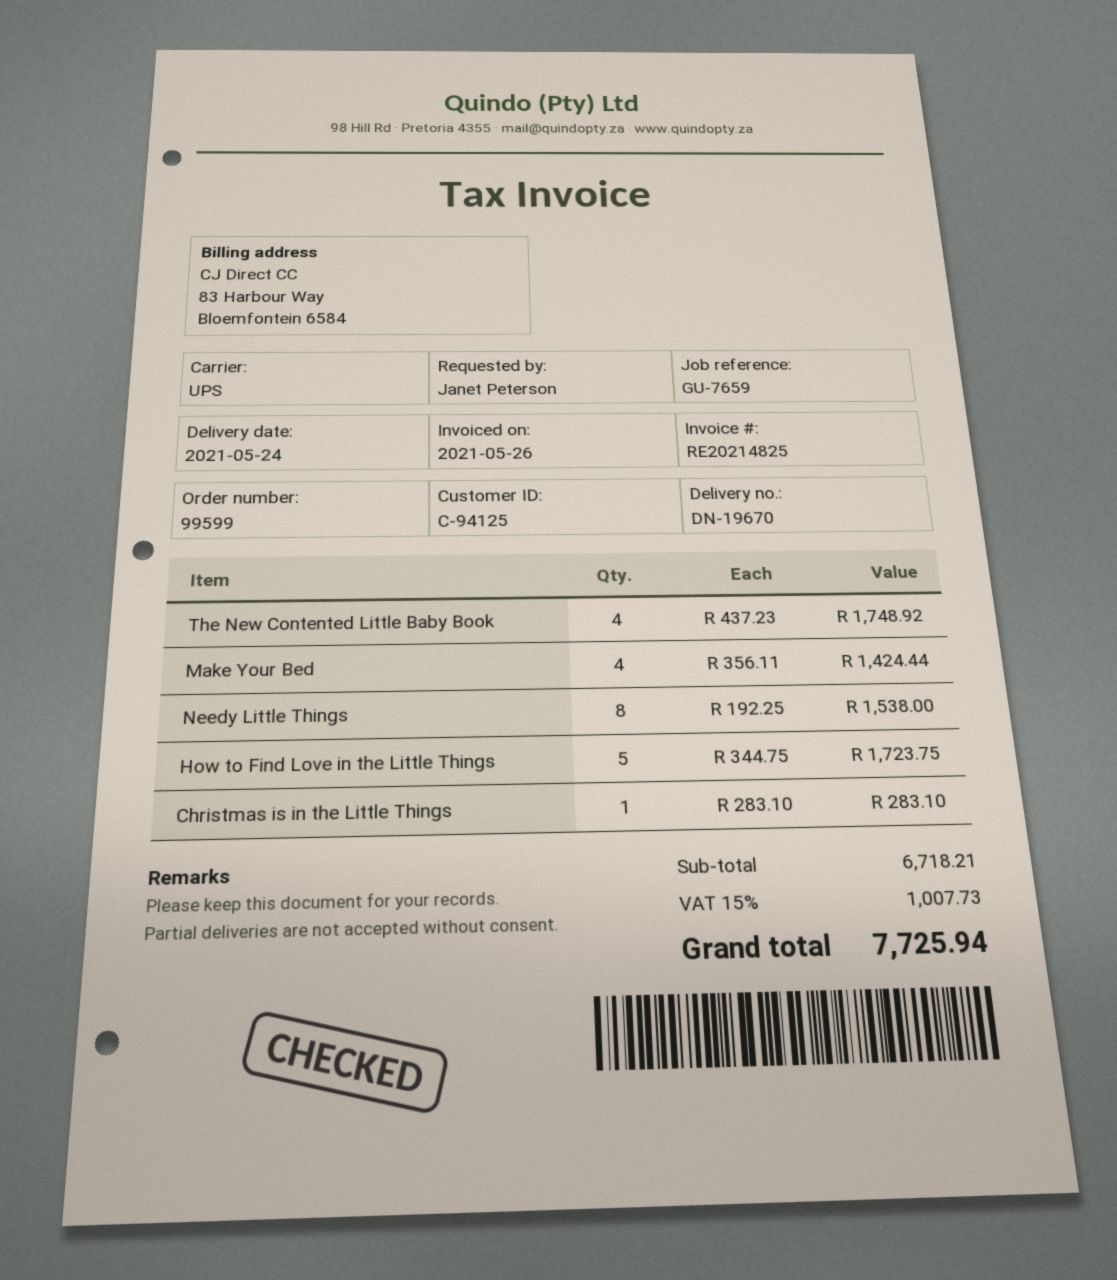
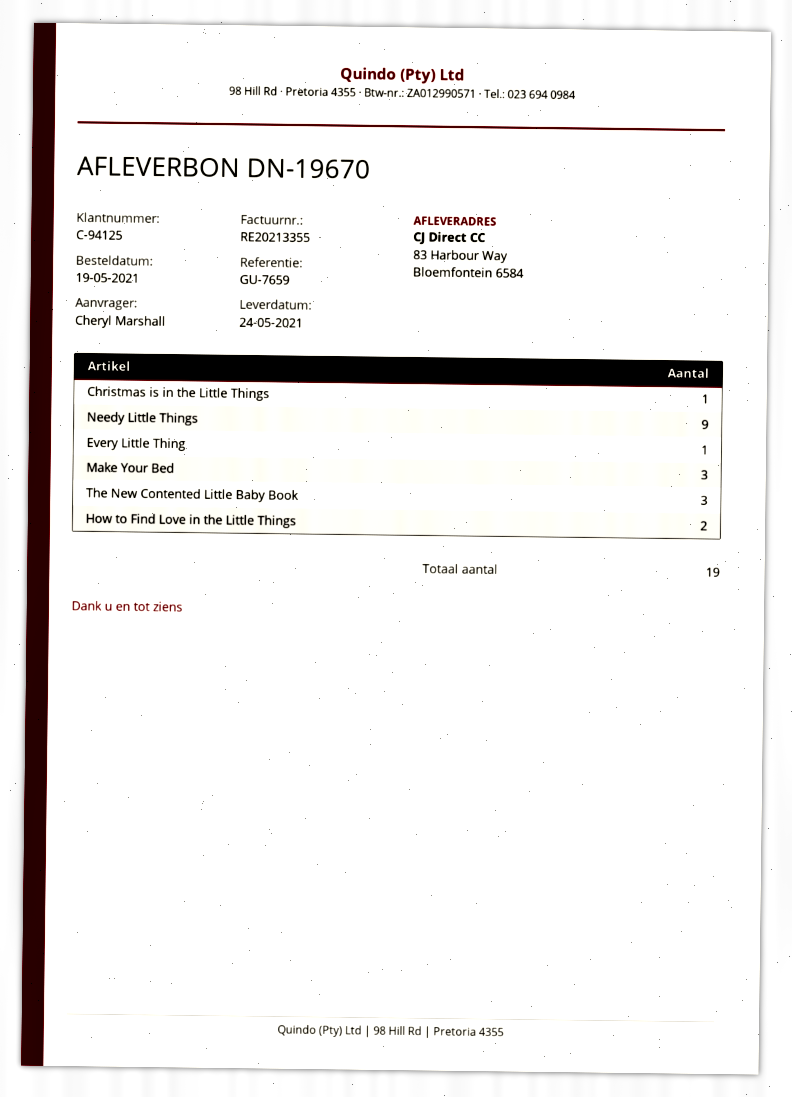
invoice number: RE20214825 -> RE20213355
ordered by: Janet Peterson -> Cheryl Marshall
The New Contented Little Baby Book: 4 -> 3
Make Your Bed: 4 -> 3
Needy Little Things: 8 -> 9
How to Find Love in the Little Things: 5 -> 2
Every Little Thing: none -> 1

